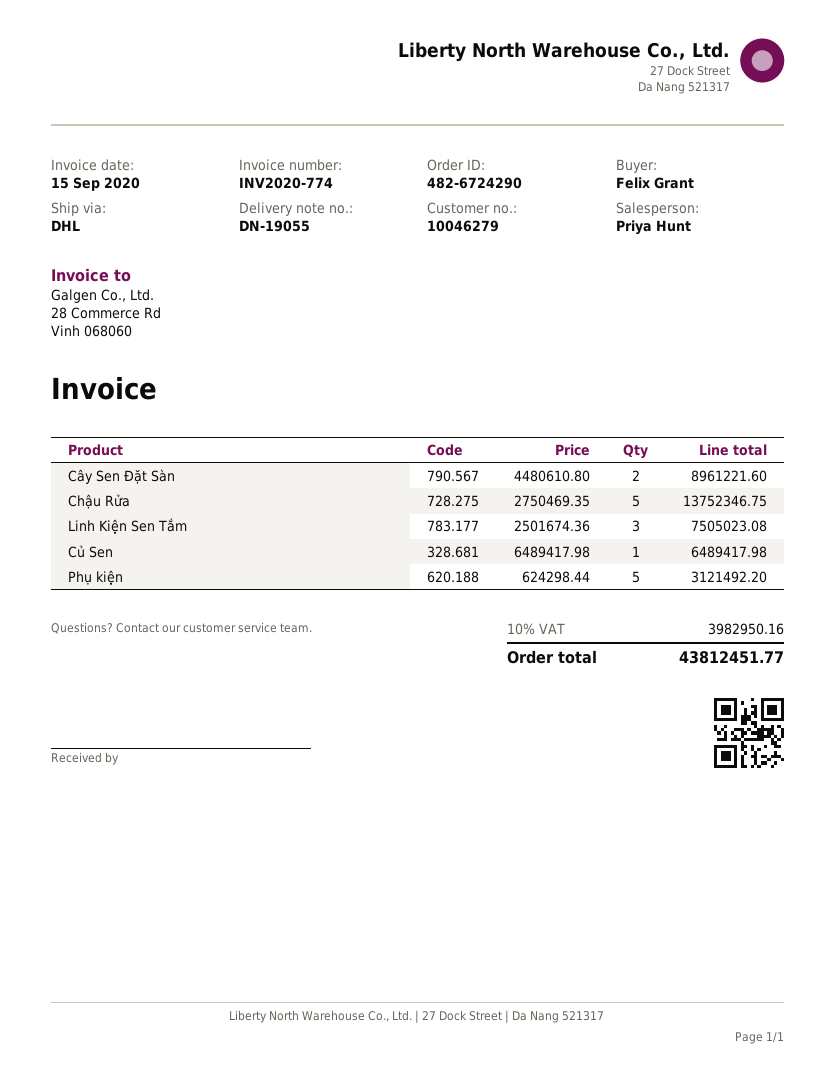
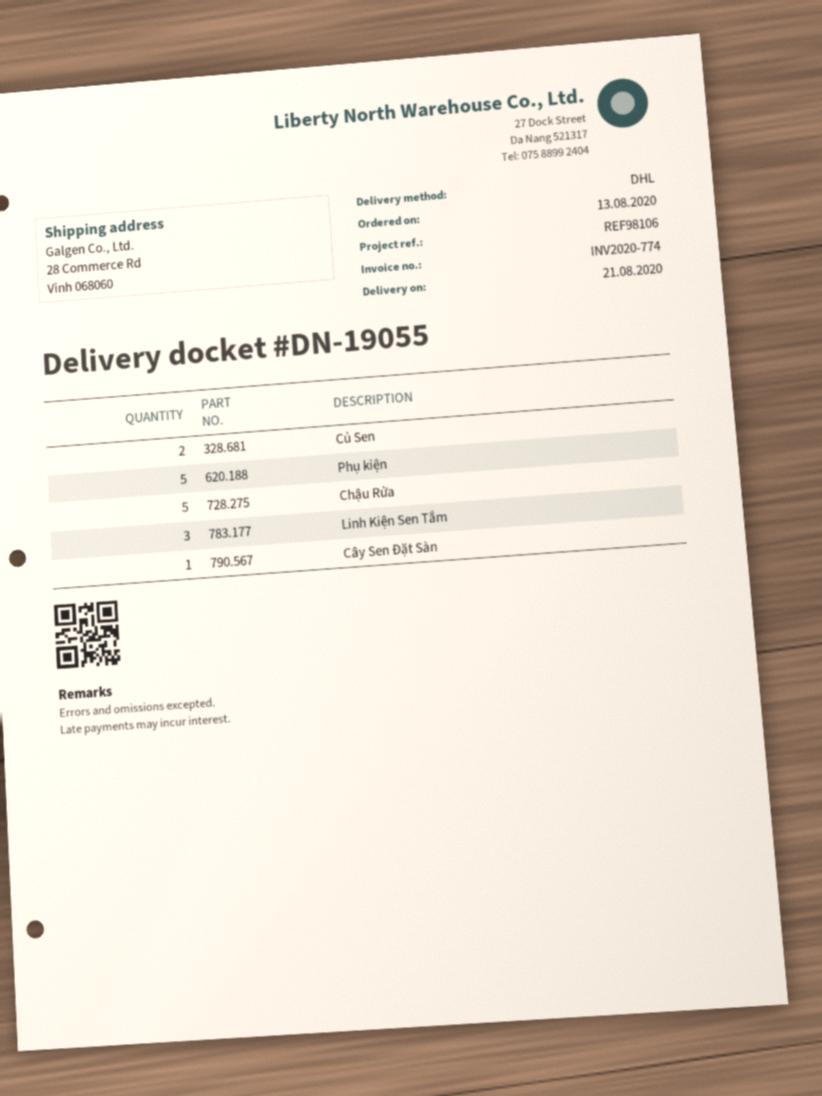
Cây Sen Đặt Sàn: 2 -> 1
Củ Sen: 1 -> 2

